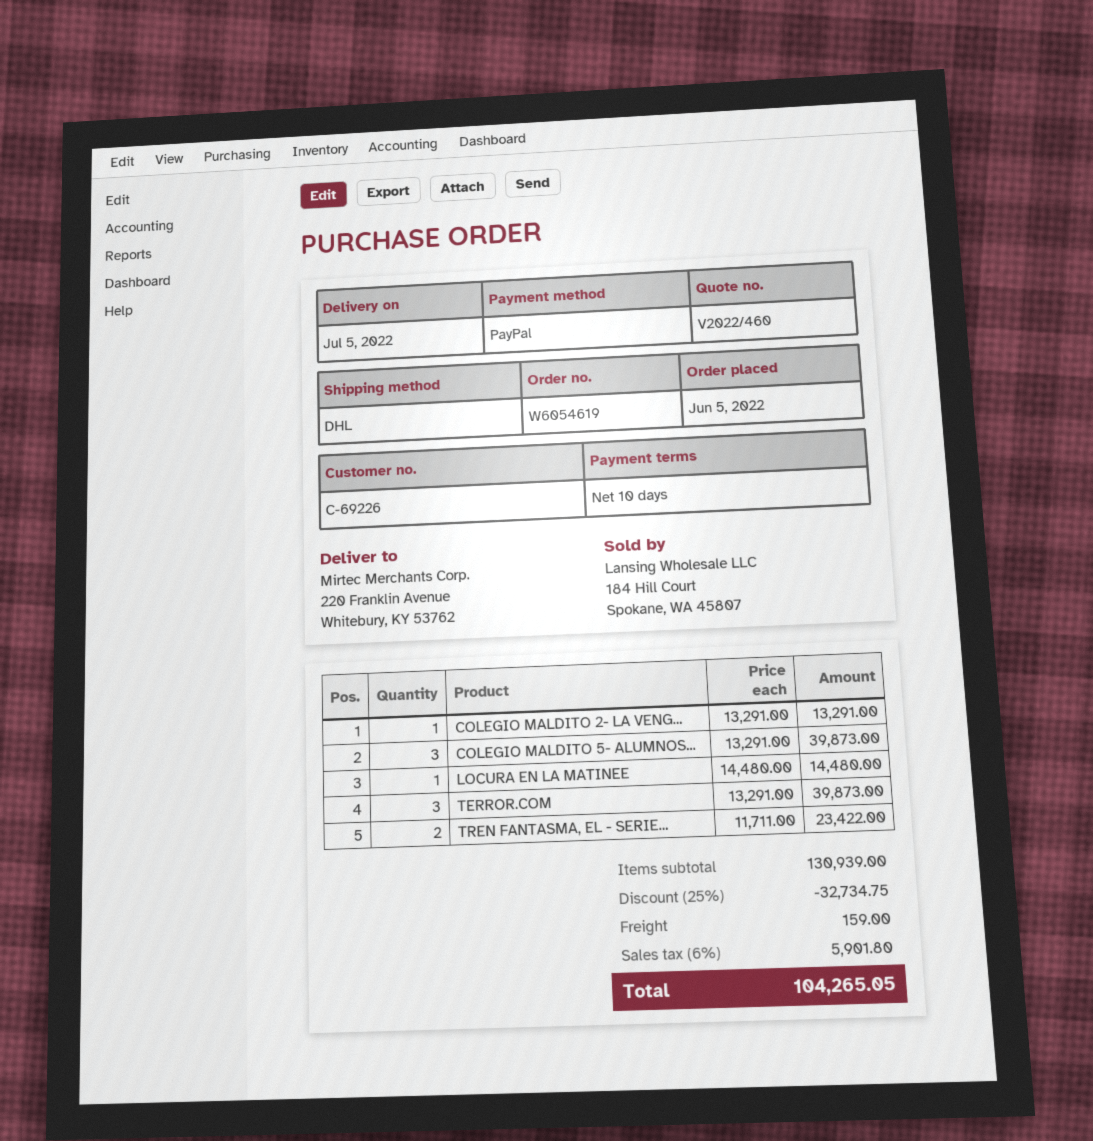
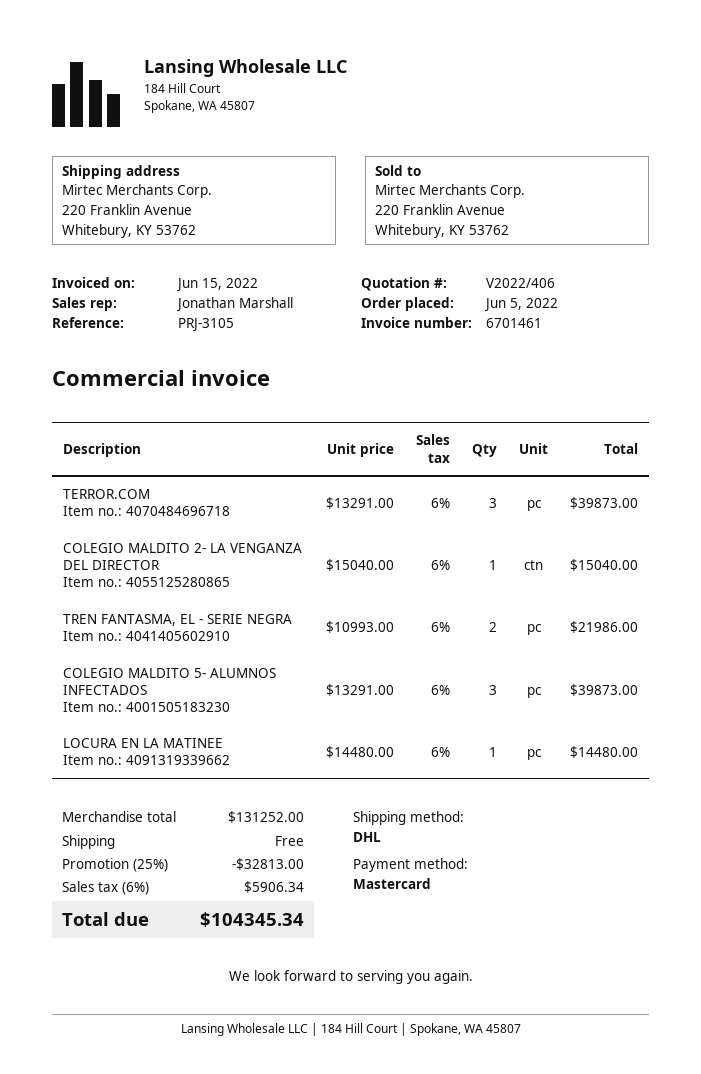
quote number: V2022/460 -> V2022/406
payment method: PayPal -> Mastercard
COLEGIO MALDITO 2- LA VENG...: 1 x 13291.00 = 13291.00 -> 1 x 15040.00 = 15040.00
TREN FANTASMA, EL - SERIE...: 2 x 11711.00 = 23422.00 -> 2 x 10993.00 = 21986.00
subtotal: 130939.00 -> 131252.00
discount: 25% = 32734.75 -> 25% = 32813.00
shipping: 159.00 -> 0.00
tax: 6% = 5901.80 -> 6% = 5906.34
total: 104265.05 -> 104345.34

